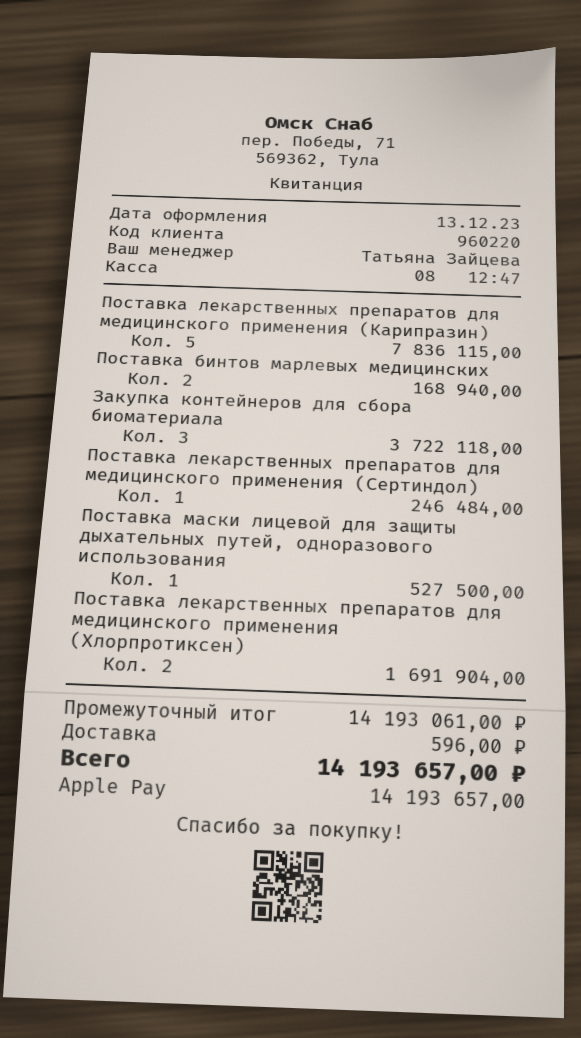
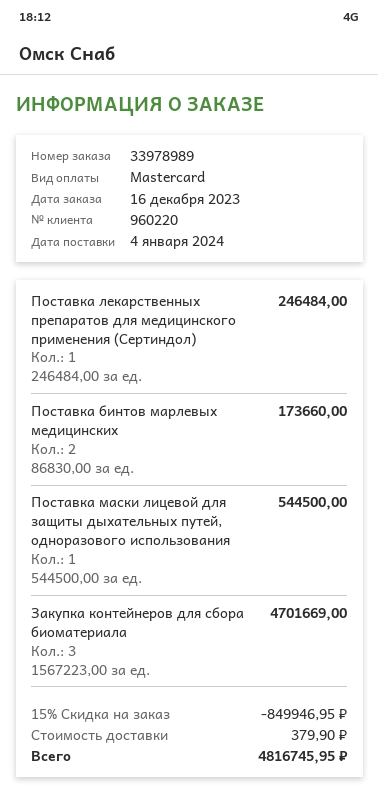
order date: 2023-12-13 -> 2023-12-16
payment method: Apple Pay -> Mastercard
Поставка лекарственных препаратов для медицинского применения (Карипразин): 5 for 7836115.00 -> none
Поставка бинтов марлевых медицинских: 2 for 168940.00 -> 2 for 173660.00
Закупка контейнеров для сбора биоматериала: 3 for 3722118.00 -> 3 for 4701669.00
Поставка маски лицевой для защиты дыхательных путей, одноразового использования: 1 for 527500.00 -> 1 for 544500.00
Поставка лекарственных препаратов для медицинского применения (Хлорпротиксен): 2 for 1691904.00 -> none
discount: none -> 15% = 849946.95
shipping: 596.00 -> 379.90
total: 14193657.00 -> 4816745.95

